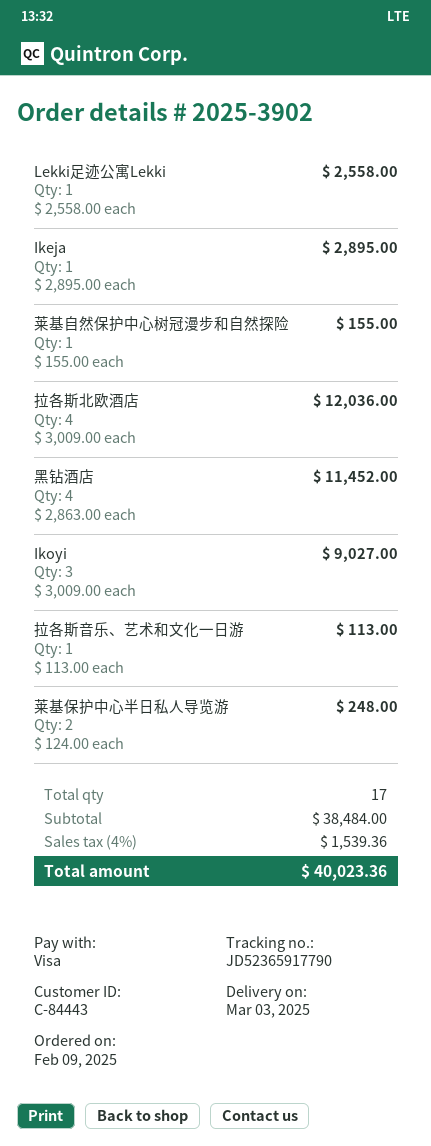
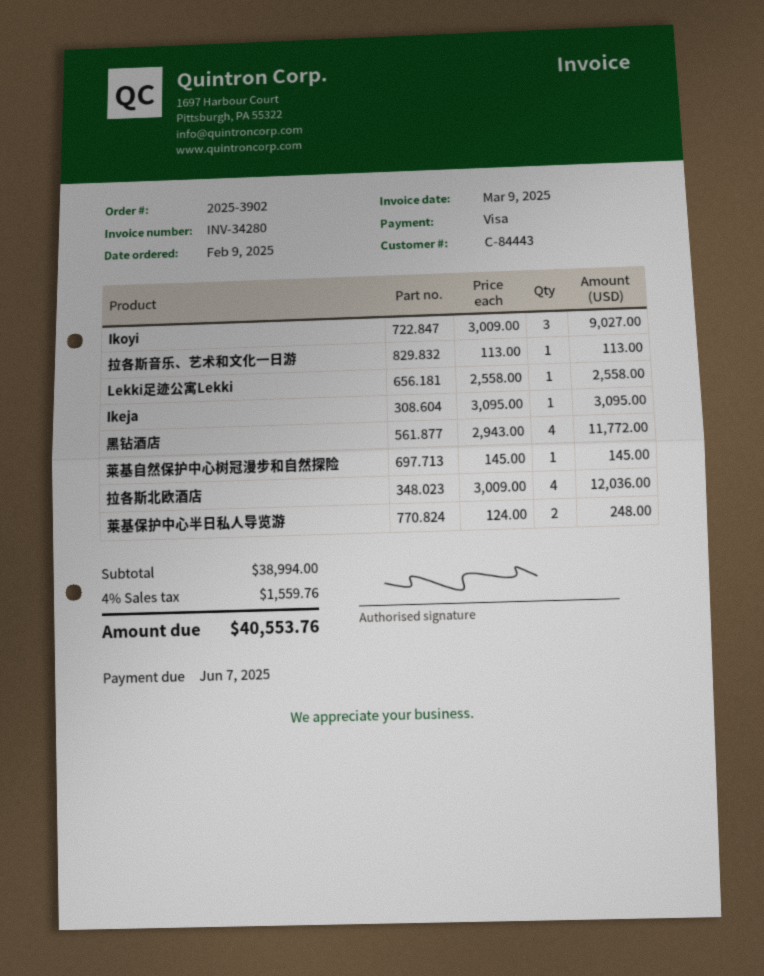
Ikeja: 1 x 2895.00 = 2895.00 -> 1 x 3095.00 = 3095.00
莱基自然保护中心树冠漫步和自然探险: 1 x 155.00 = 155.00 -> 1 x 145.00 = 145.00
黑钻酒店: 4 x 2863.00 = 11452.00 -> 4 x 2943.00 = 11772.00
subtotal: 38484.00 -> 38994.00
tax: 4% = 1539.36 -> 4% = 1559.76
total: 40023.36 -> 40553.76

